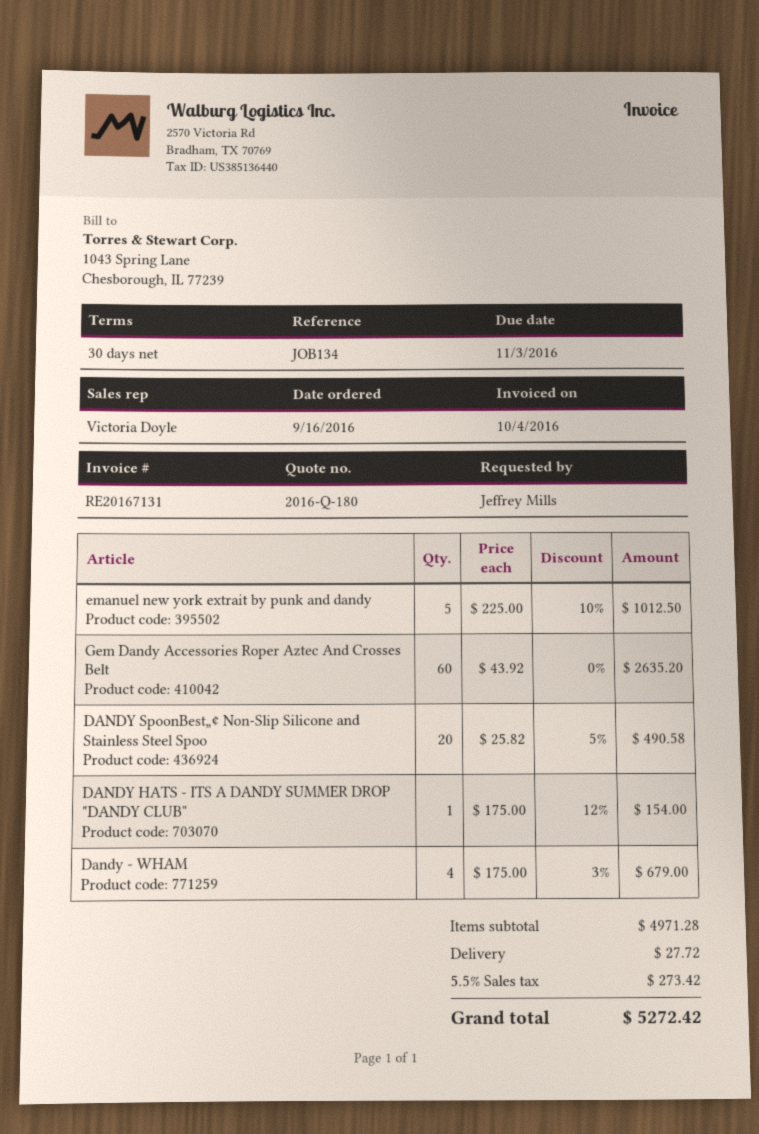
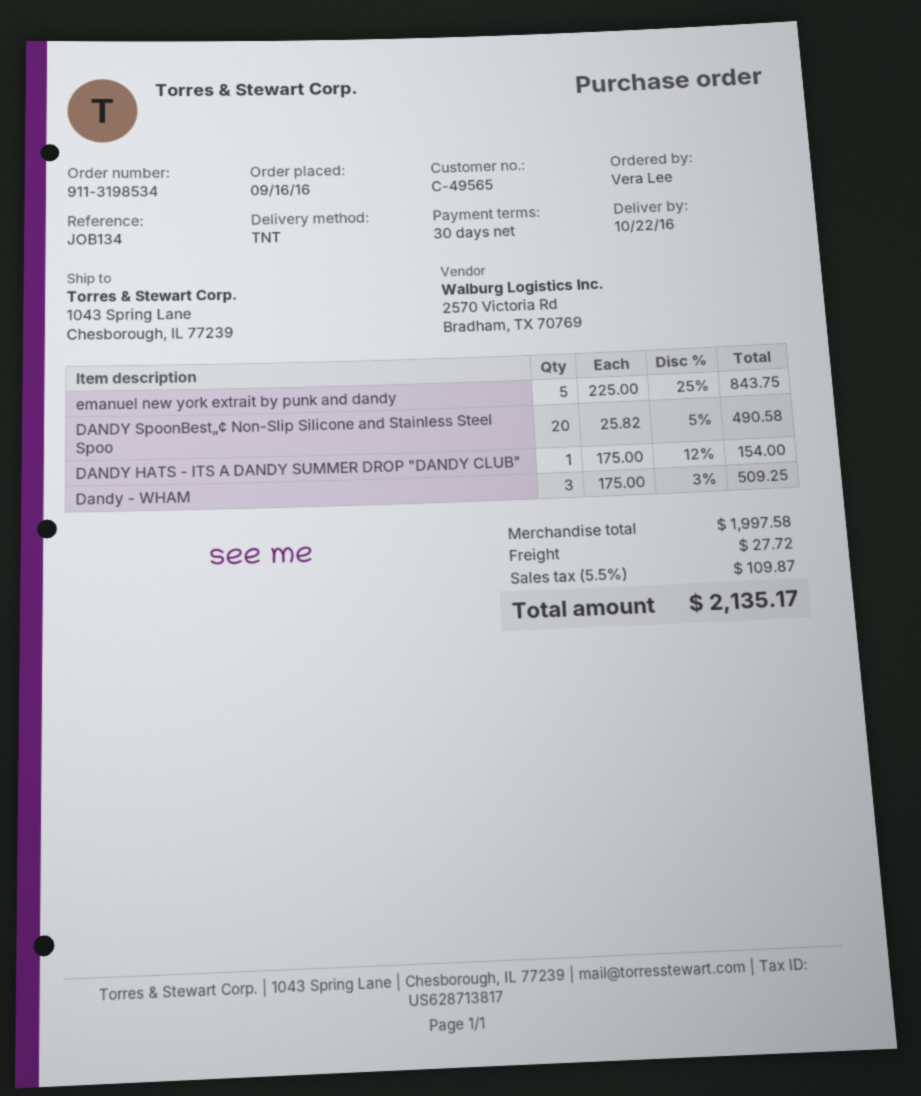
ordered by: Jeffrey Mills -> Vera Lee
emanuel new york extrait by punk and dandy: 5 x 225.00 - 10% = 1012.50 -> 5 x 225.00 - 25% = 843.75
Gem Dandy Accessories Roper Aztec And Crosses Belt: 60 x 43.92 = 2635.20 -> none
Dandy - WHAM: 4 x 175.00 - 3% = 679.00 -> 3 x 175.00 - 3% = 509.25
subtotal: 4971.28 -> 1997.58
tax: 5.5% = 273.42 -> 5.5% = 109.87
total: 5272.42 -> 2135.17

